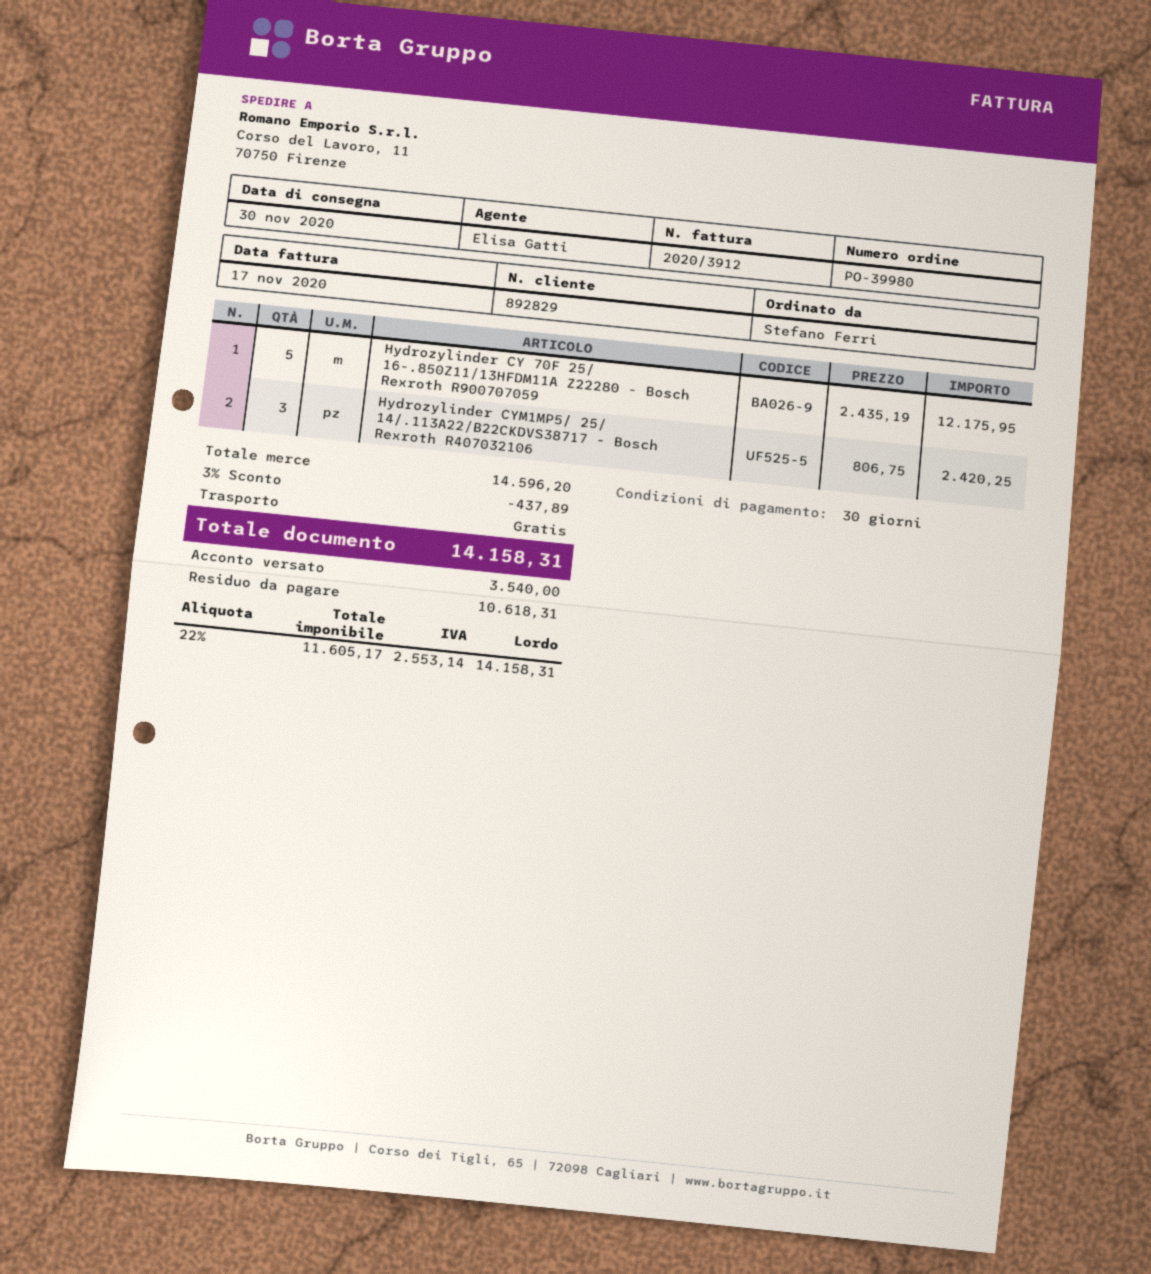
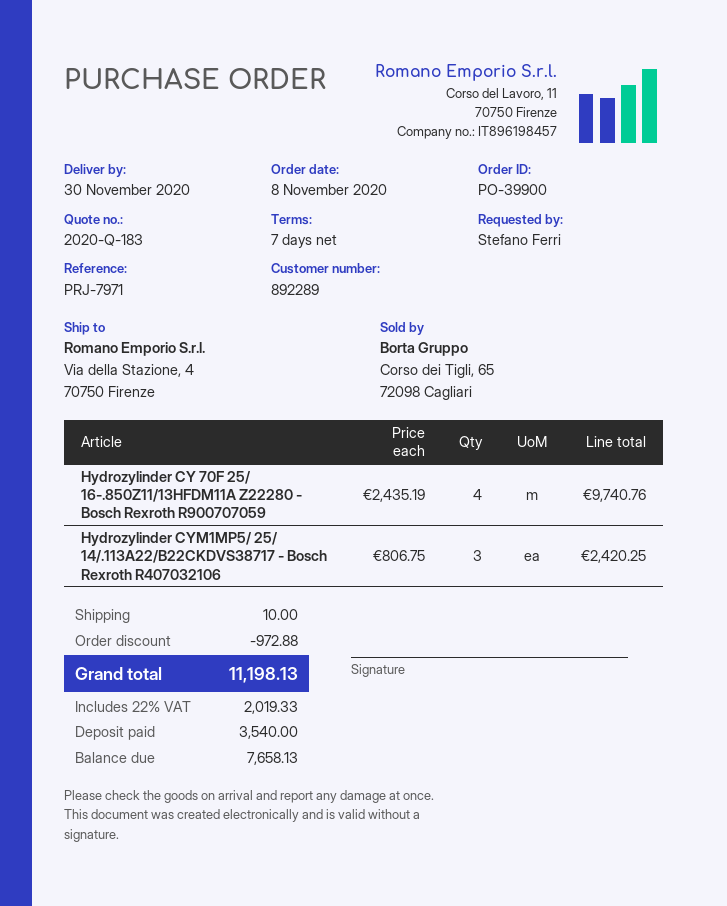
order number: PO-39980 -> PO-39900
payment terms: 30 days -> 7 days
customer number: 892829 -> 892289
ship to: Corso del Lavoro, 11, 70750 Firenze -> Via della Stazione, 4, 70750 Firenze
Hydrozylinder CY 70F 25/ 16-.850Z11/13HFDM11A Z22280 - Bosch Rexroth R900707059: 5 x 2435.19 = 12175.95 -> 4 x 2435.19 = 9740.76
discount: 437.89 -> 972.88
shipping: 0.00 -> 10.00
tax: 22% = 2553.14 -> 22% = 2019.33
total: 14158.31 -> 11198.13
balance: 10618.31 -> 7658.13

